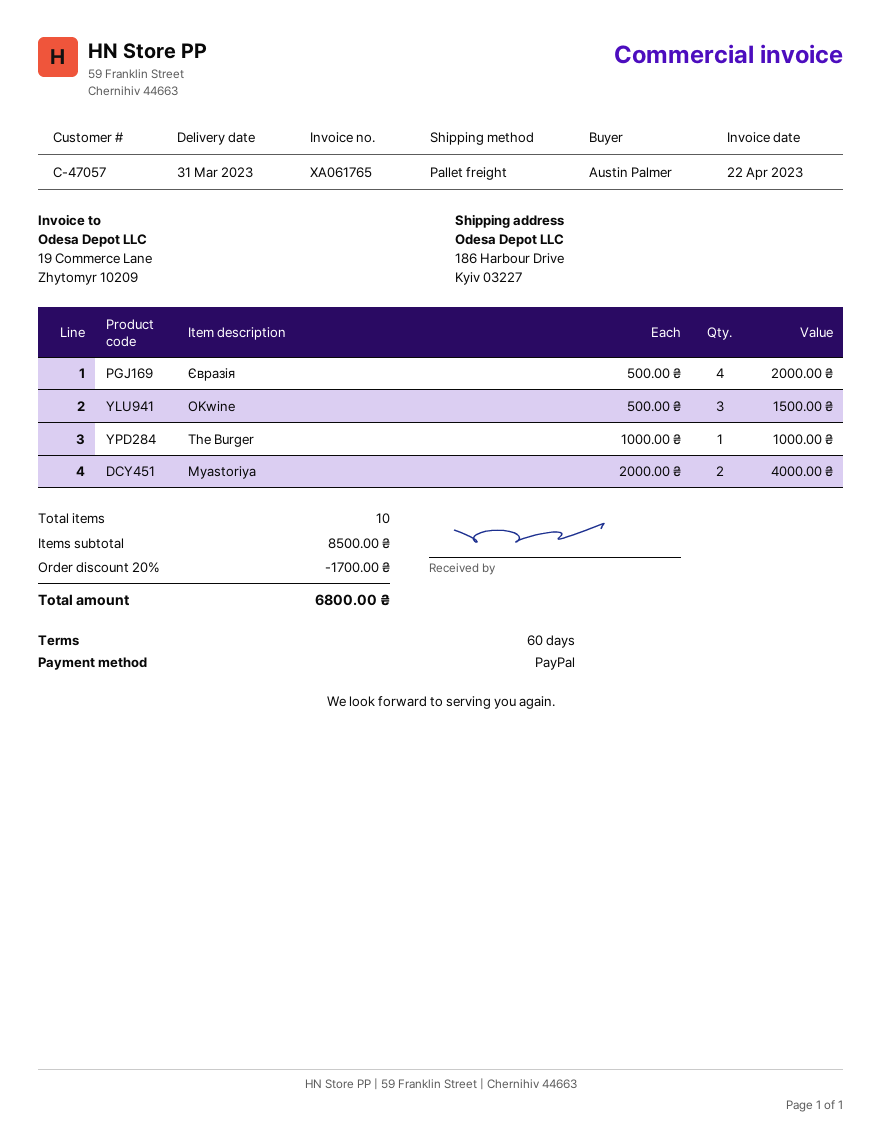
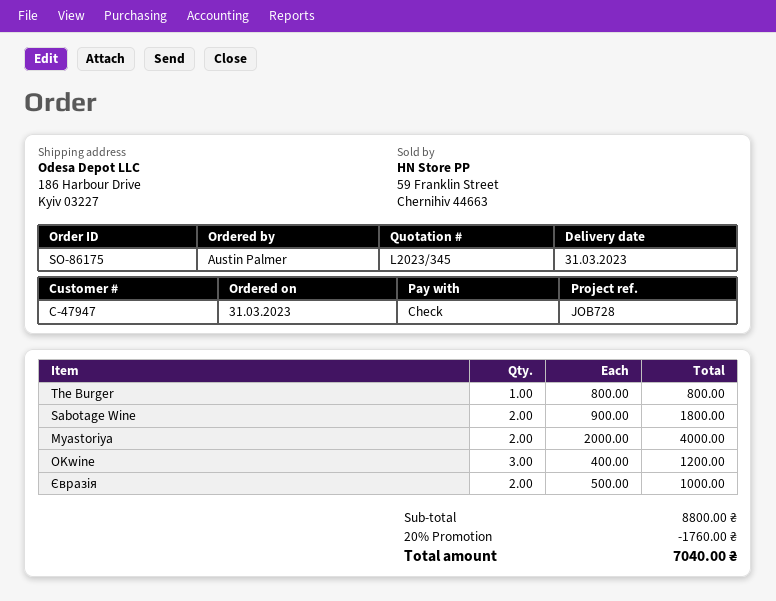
customer number: C-47057 -> C-47947
payment method: PayPal -> cheque
Євразія: 4 x 500.00 = 2000.00 -> 2 x 500.00 = 1000.00
OKwine: 3 x 500.00 = 1500.00 -> 3 x 400.00 = 1200.00
The Burger: 1 x 1000.00 = 1000.00 -> 1 x 800.00 = 800.00
Sabotage Wine: none -> 2 x 900.00 = 1800.00
subtotal: 8500.00 -> 8800.00
discount: 20% = 1700.00 -> 20% = 1760.00
total: 6800.00 -> 7040.00

